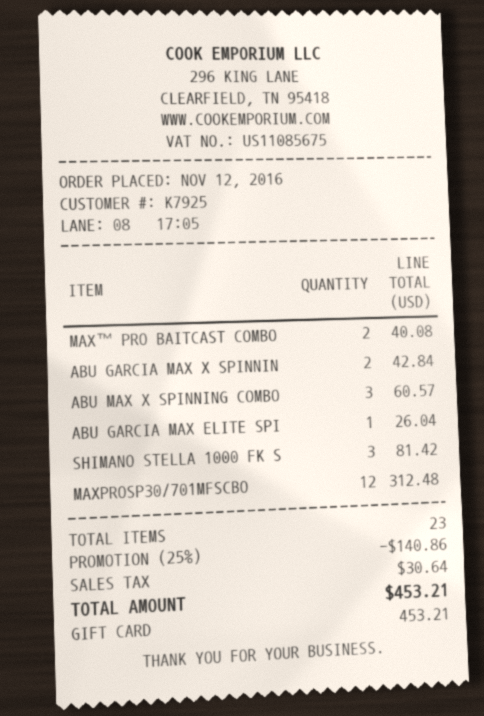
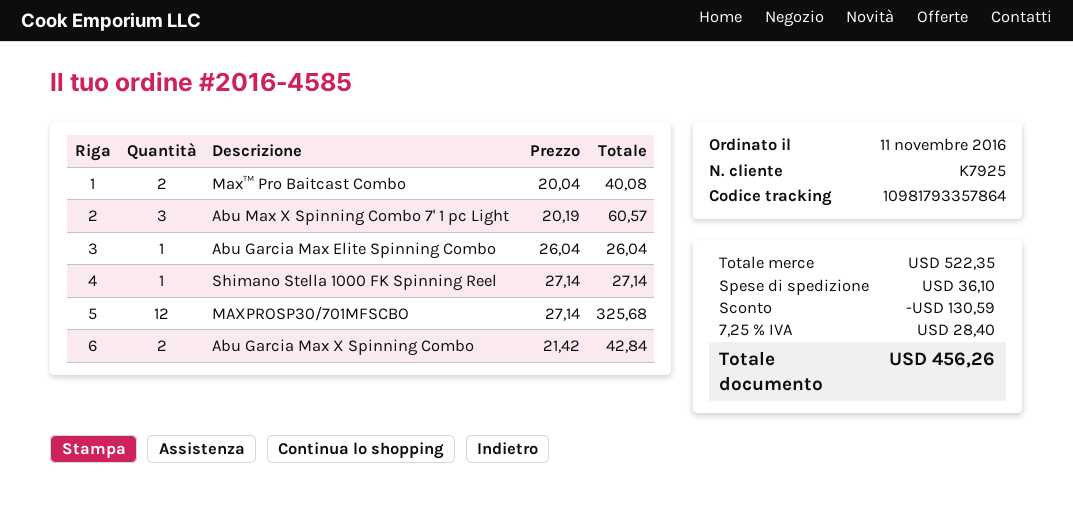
order date: 2016-11-12 -> 2016-11-11
SHIMANO STELLA 1000 FK S: 3 for 81.42 -> 1 for 27.14
MAXPROSP30/701MFSCBO: 12 for 312.48 -> 12 for 325.68
discount: 140.86 -> 130.59
shipping: none -> 36.10
tax: 30.64 -> 28.40
total: 453.21 -> 456.26

